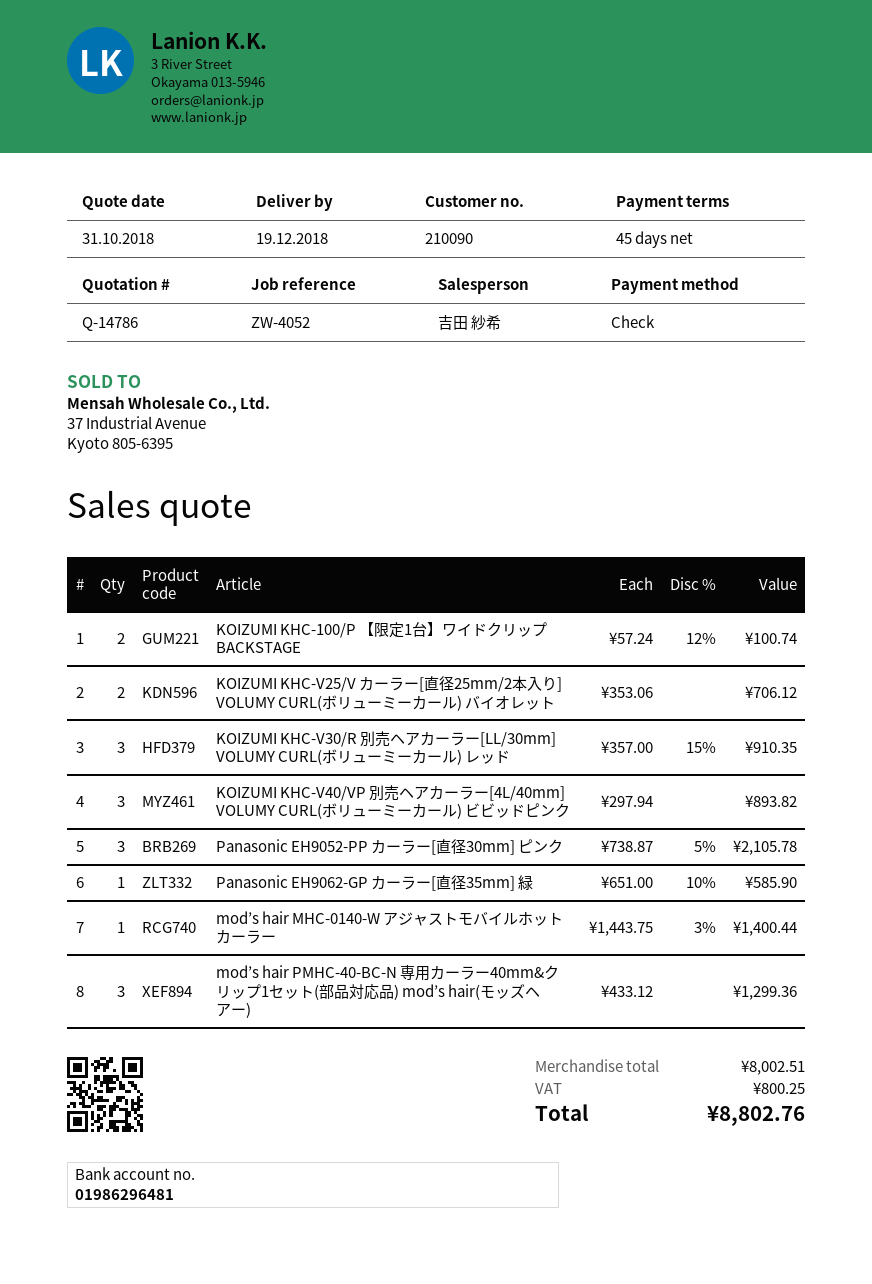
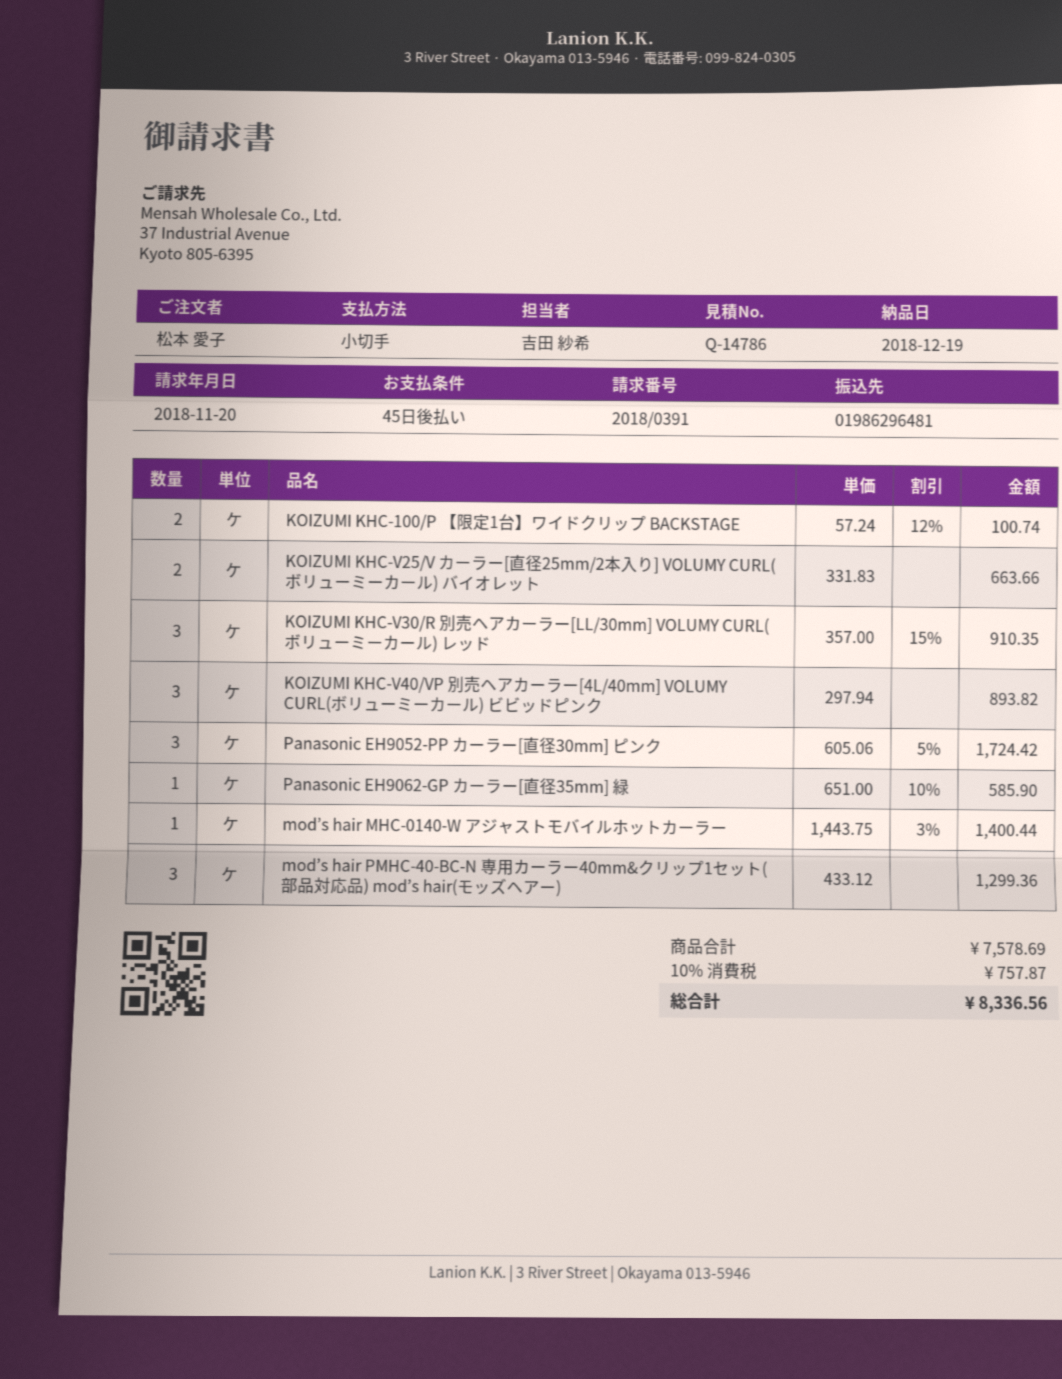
KOIZUMI KHC-V25/V カーラー[直径25mm/2本入り] VOLUMY CURL(ボリューミーカール) バイオレット: 2 x 353.06 = 706.12 -> 2 x 331.83 = 663.66
Panasonic EH9052-PP カーラー[直径30mm] ピンク: 3 x 738.87 - 5% = 2105.78 -> 3 x 605.06 - 5% = 1724.42
subtotal: 8002.51 -> 7578.69
tax: 800.25 -> 757.87
total: 8802.76 -> 8336.56

